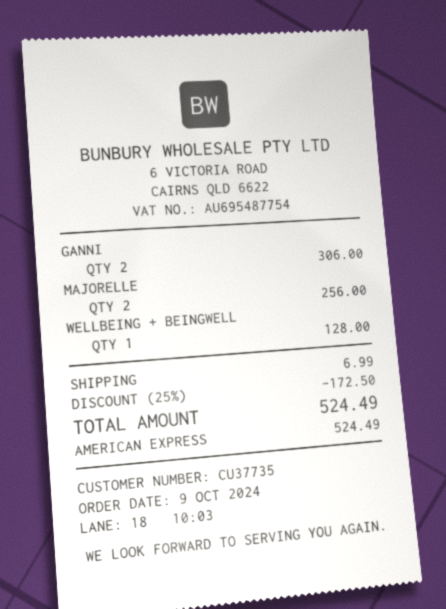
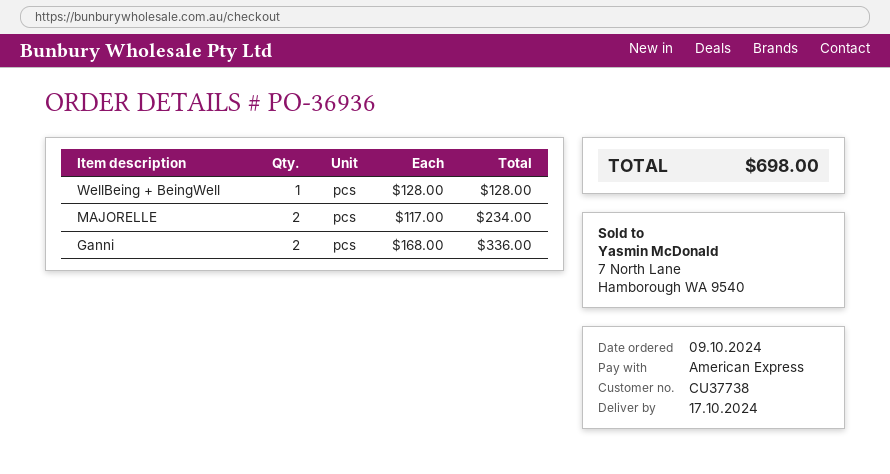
customer number: CU37735 -> CU37738
GANNI: 2 for 306.00 -> 2 for 336.00
MAJORELLE: 2 for 256.00 -> 2 for 234.00
discount: 25% = 172.50 -> none
shipping: 6.99 -> none
total: 524.49 -> 698.00

